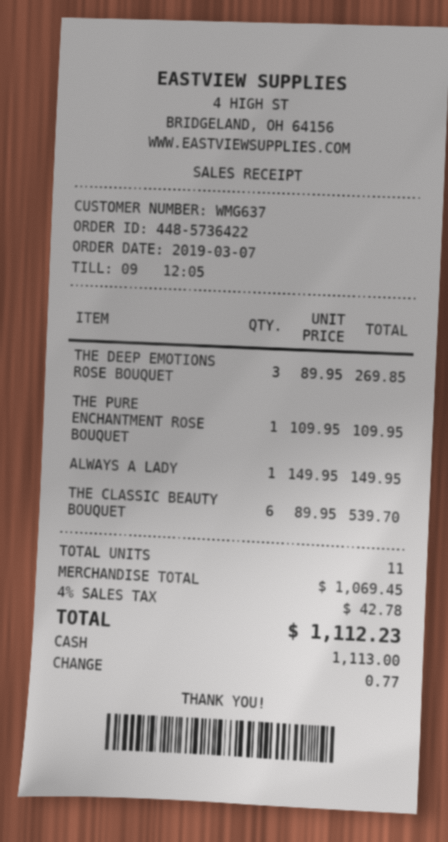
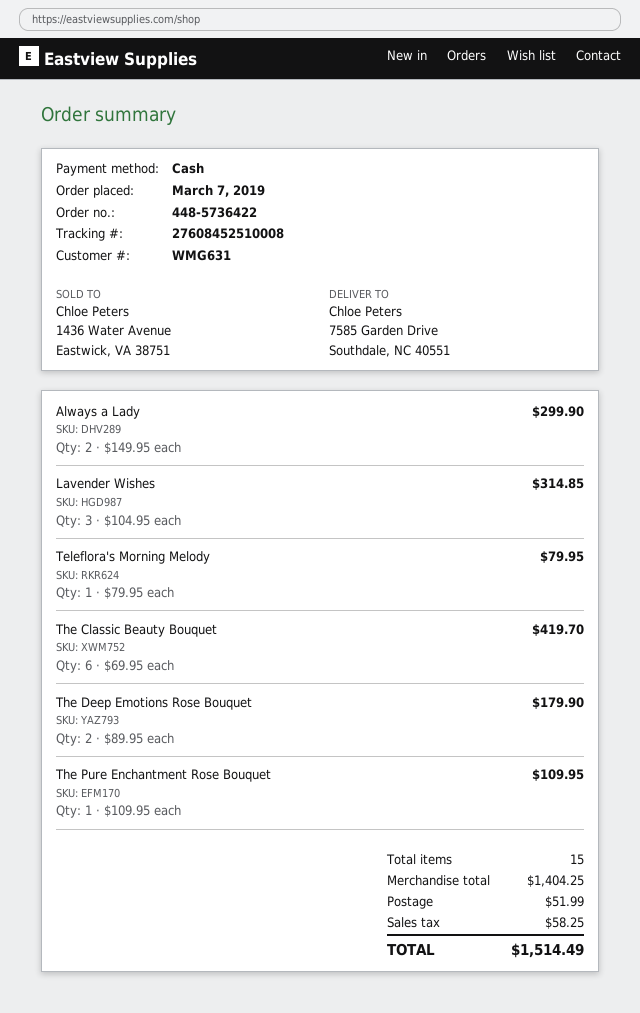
customer number: WMG637 -> WMG631
THE DEEP EMOTIONS ROSE BOUQUET: 3 x 89.95 = 269.85 -> 2 x 89.95 = 179.90
ALWAYS A LADY: 1 x 149.95 = 149.95 -> 2 x 149.95 = 299.90
THE CLASSIC BEAUTY BOUQUET: 6 x 89.95 = 539.70 -> 6 x 69.95 = 419.70
Lavender Wishes: none -> 3 x 104.95 = 314.85
Teleflora's Morning Melody: none -> 1 x 79.95 = 79.95
total quantity: 11 -> 15
subtotal: 1069.45 -> 1404.25
shipping: none -> 51.99
tax: 42.78 -> 58.25
total: 1112.23 -> 1514.49

